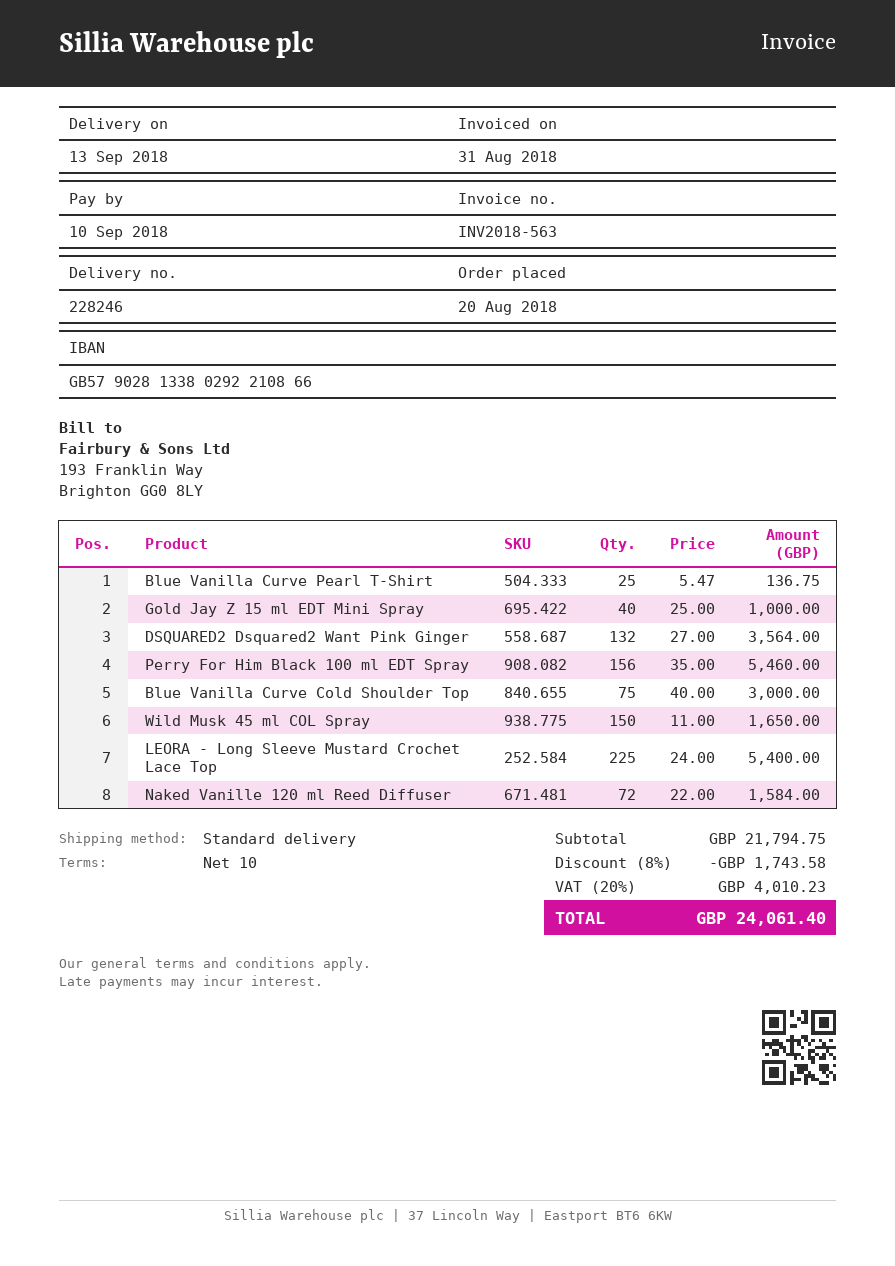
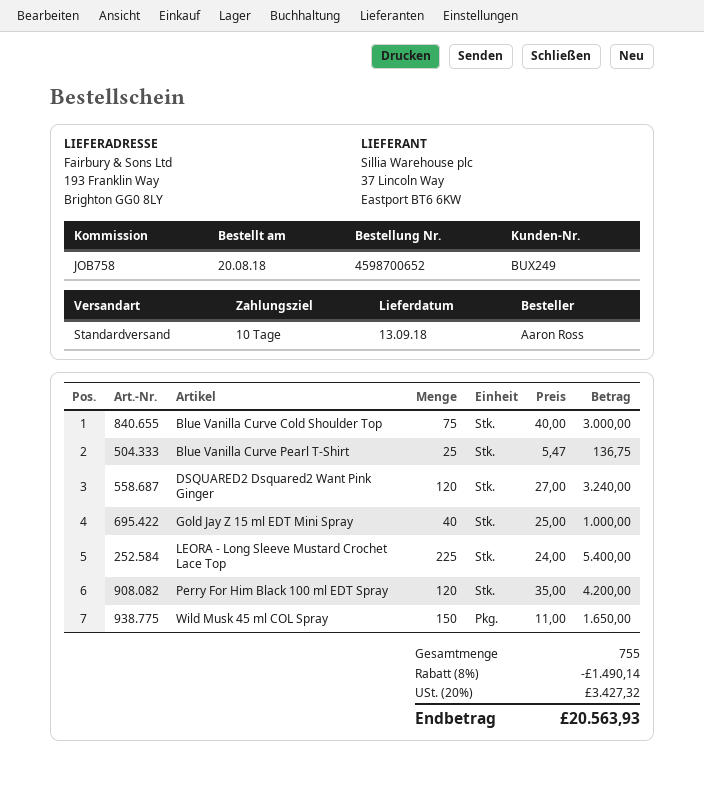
DSQUARED2 Dsquared2 Want Pink Ginger: 132 x 27.00 = 3564.00 -> 120 x 27.00 = 3240.00
Perry For Him Black 100 ml EDT Spray: 156 x 35.00 = 5460.00 -> 120 x 35.00 = 4200.00
Naked Vanille 120 ml Reed Diffuser: 72 x 22.00 = 1584.00 -> none
discount: 8% = 1743.58 -> 8% = 1490.14
tax: 20% = 4010.23 -> 20% = 3427.32
total: 24061.40 -> 20563.93

